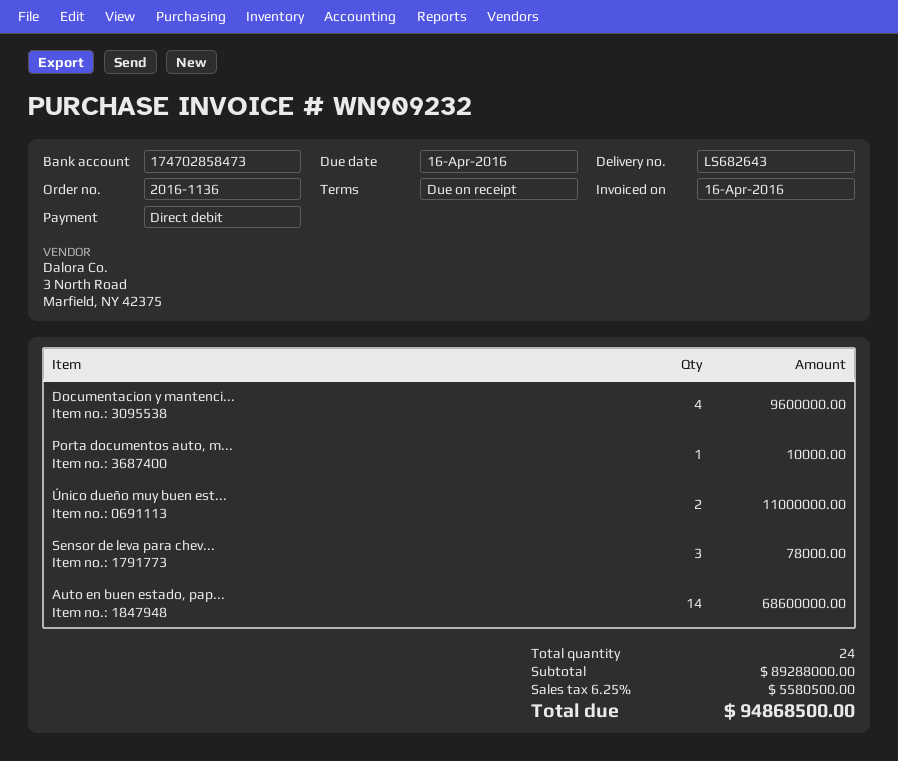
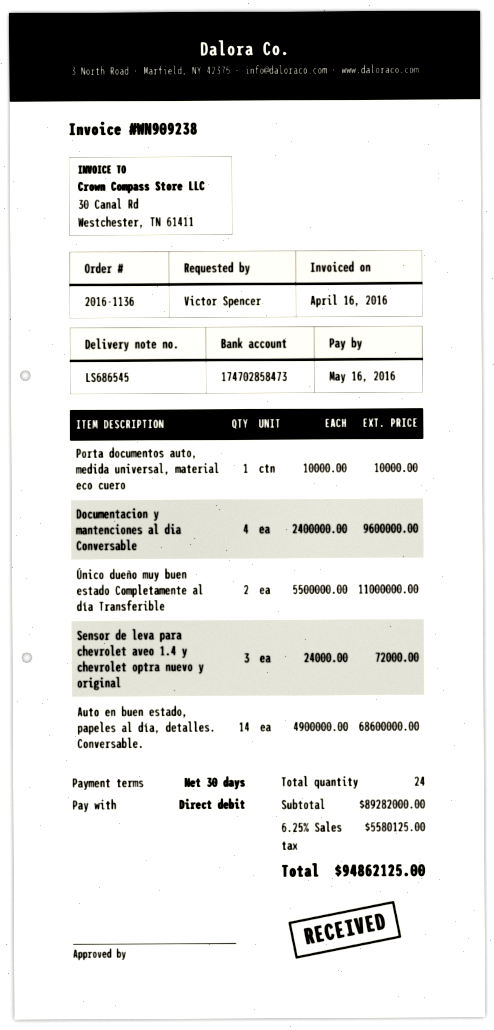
delivery note number: LS682643 -> LS686545
invoice number: WN909232 -> WN909238
payment terms: on receipt -> 30 days
due date: 2016-04-16 -> 2016-05-16
Sensor de leva para chev...: 3 for 78000.00 -> 3 for 72000.00
subtotal: 89288000.00 -> 89282000.00
tax: 6.25% = 5580500.00 -> 6.25% = 5580125.00
total: 94868500.00 -> 94862125.00

